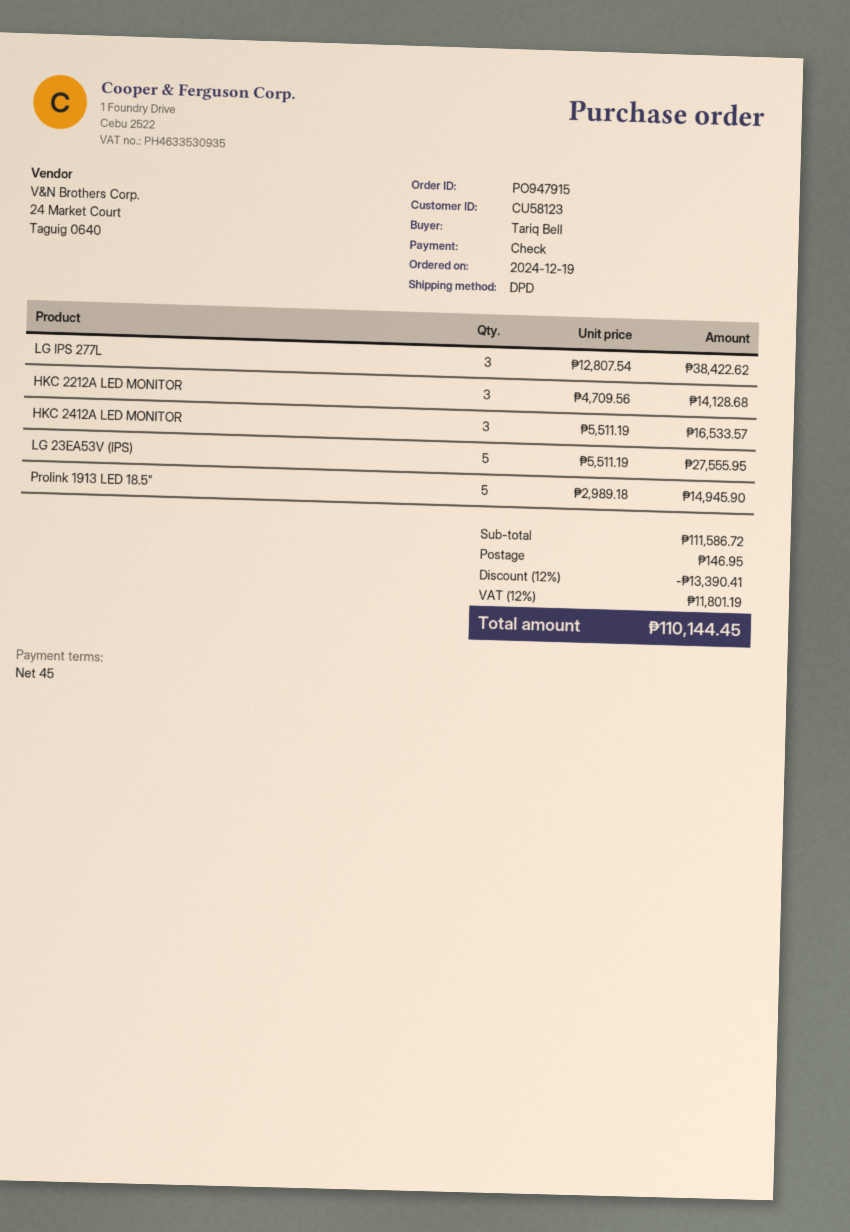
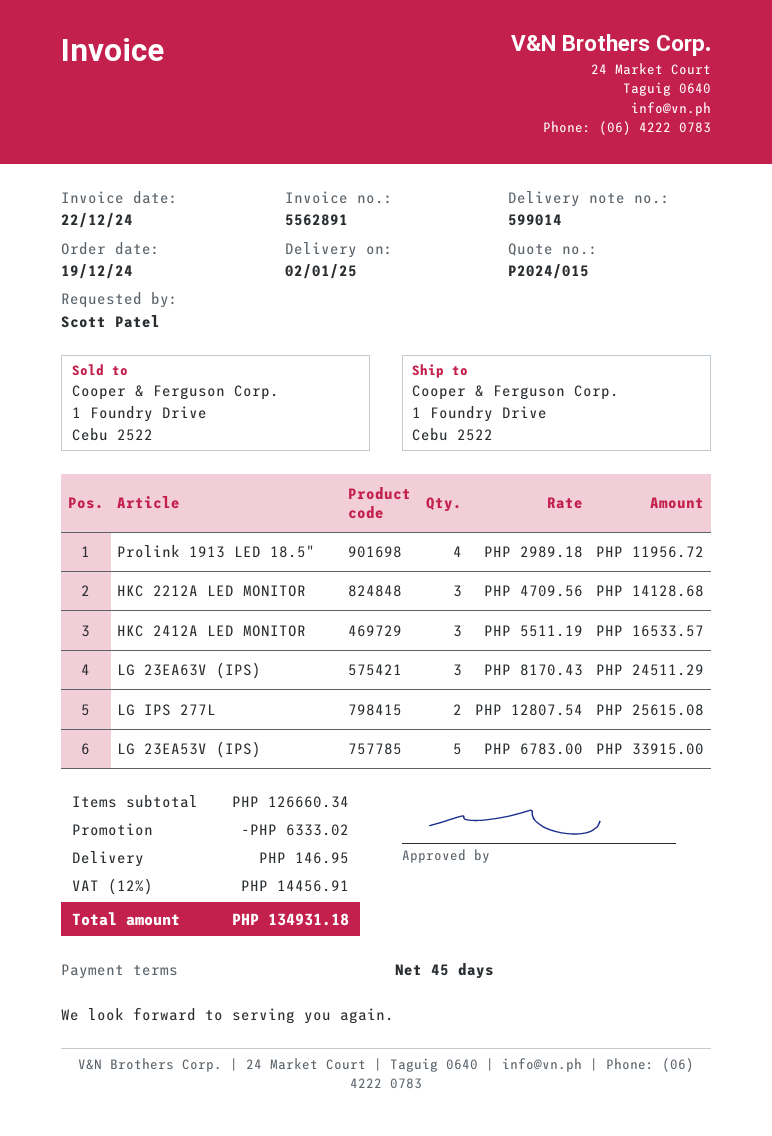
ordered by: Tariq Bell -> Scott Patel
LG IPS 277L: 3 x 12807.54 = 38422.62 -> 2 x 12807.54 = 25615.08
LG 23EA53V (IPS): 5 x 5511.19 = 27555.95 -> 5 x 6783.00 = 33915.00
Prolink 1913 LED 18.5": 5 x 2989.18 = 14945.90 -> 4 x 2989.18 = 11956.72
LG 23EA63V (IPS): none -> 3 x 8170.43 = 24511.29
subtotal: 111586.72 -> 126660.34
discount: 13390.41 -> 6333.02
tax: 12% = 11801.19 -> 12% = 14456.91
total: 110144.45 -> 134931.18

